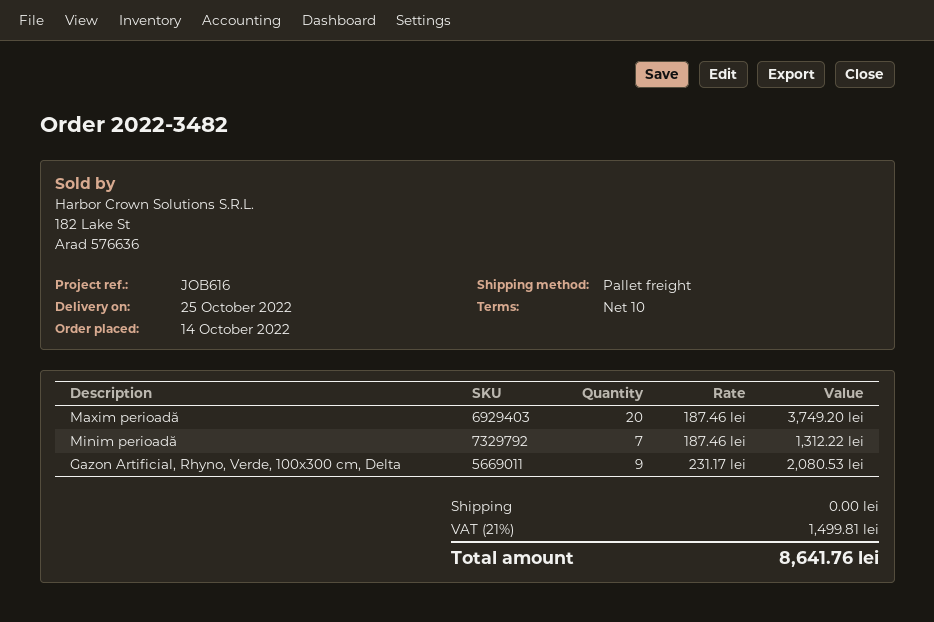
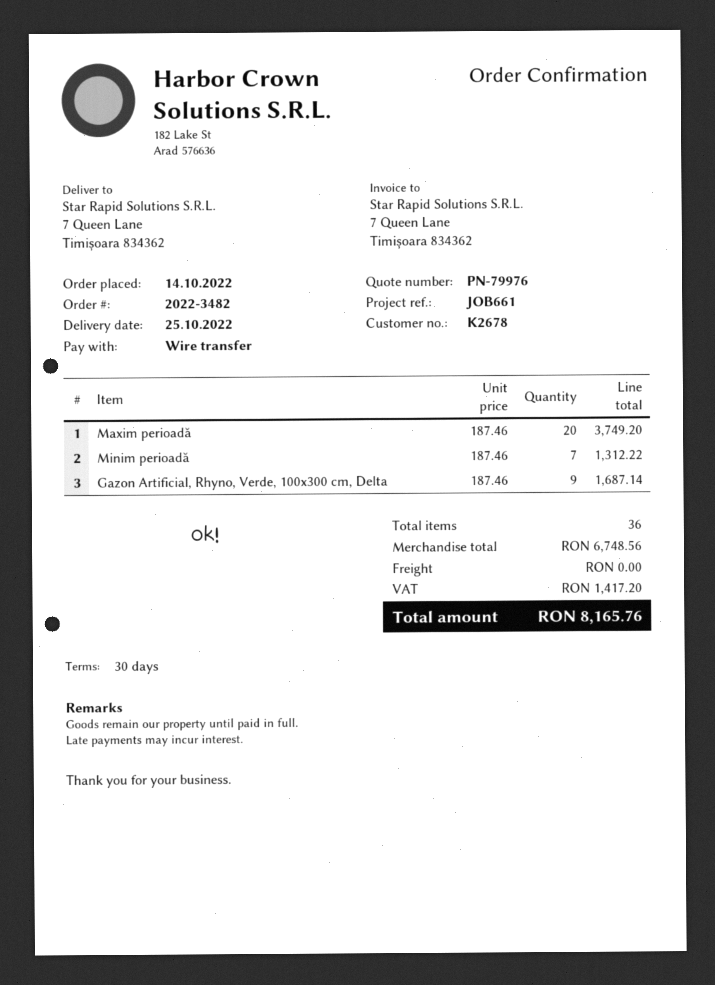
payment terms: 10 days -> 30 days
reference: JOB616 -> JOB661
Gazon Artificial, Rhyno, Verde, 100x300 cm, Delta: 9 x 231.17 = 2080.53 -> 9 x 187.46 = 1687.14
tax: 1499.81 -> 1417.20
total: 8641.76 -> 8165.76

